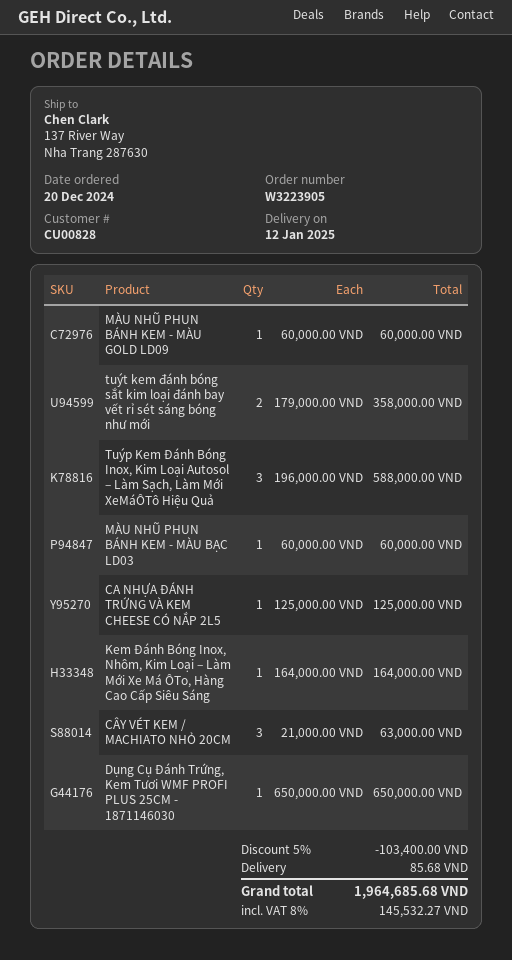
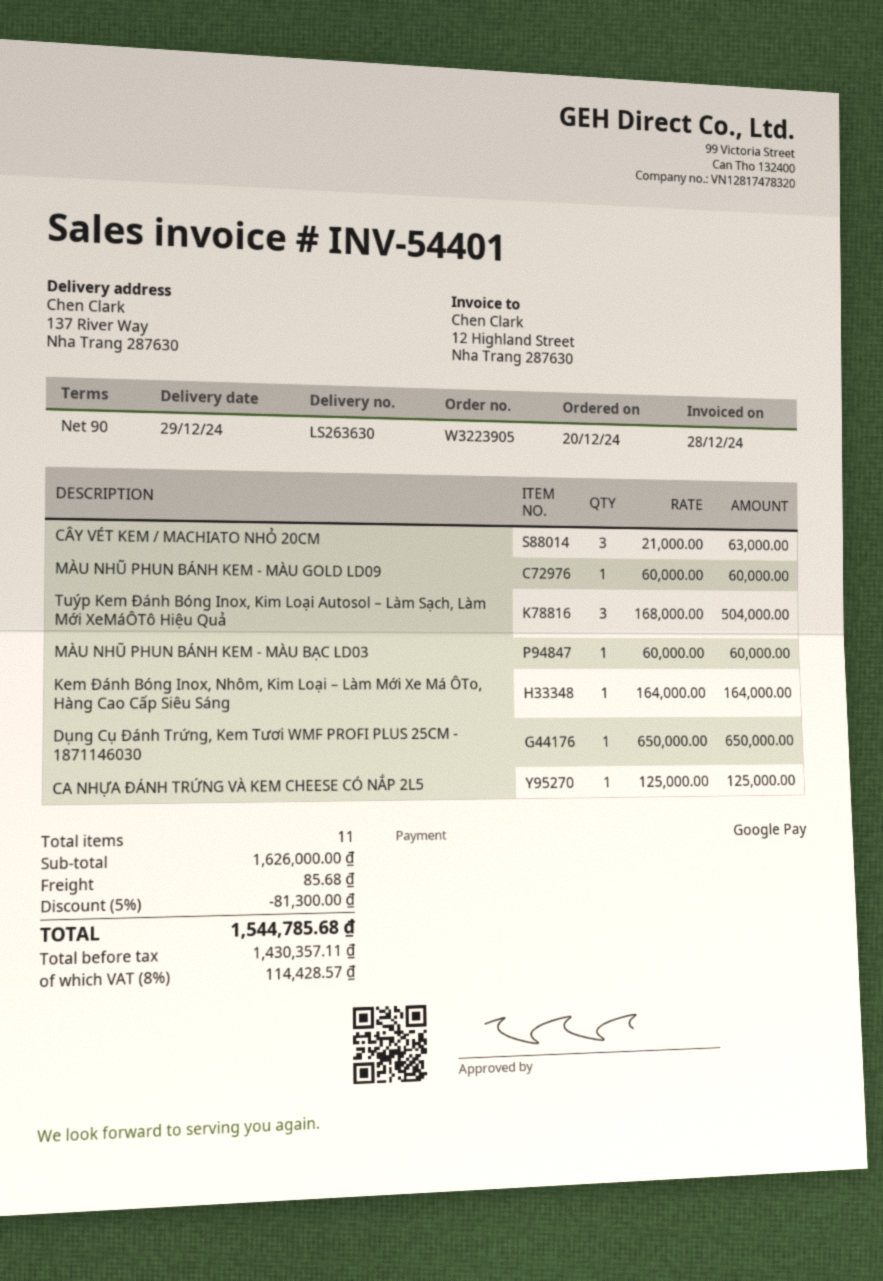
delivery date: 2025-01-12 -> 2024-12-29
tuýt kem đánh bóng sắt kim loại đánh bay vết rỉ sét sáng bóng như mới: 2 x 179000.00 = 358000.00 -> none
Tuýp Kem Đánh Bóng Inox, Kim Loại Autosol – Làm Sạch, Làm Mới XeMáÔTô Hiệu Quả: 3 x 196000.00 = 588000.00 -> 3 x 168000.00 = 504000.00
discount: 5% = 103400.00 -> 5% = 81300.00
tax: 8% = 145532.27 -> 8% = 114428.57
total: 1964685.68 -> 1544785.68

